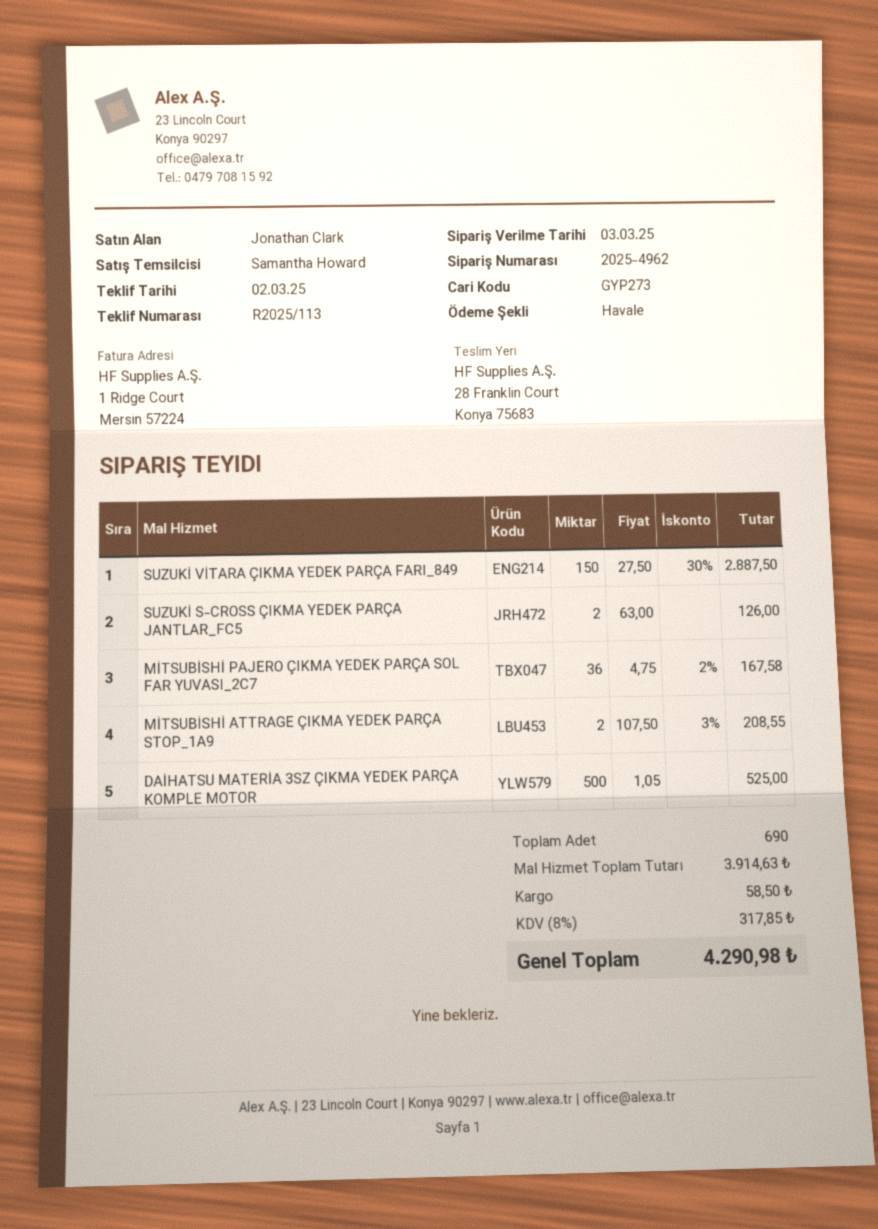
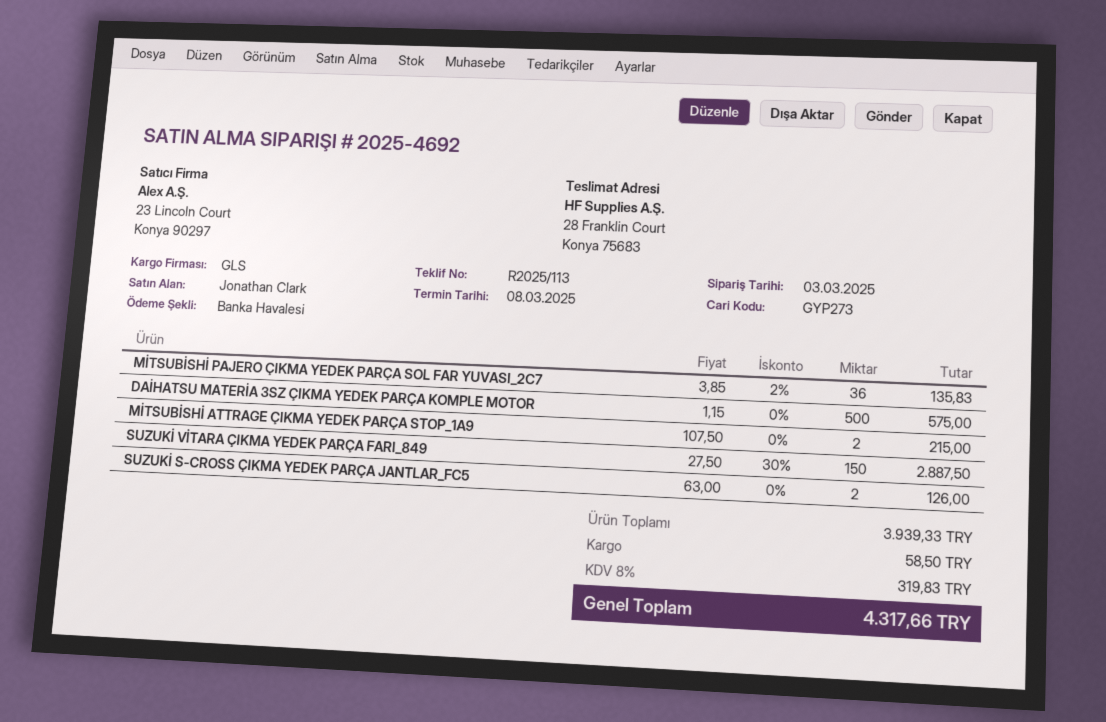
order number: 2025-4962 -> 2025-4692
MİTSUBİSHİ PAJERO ÇIKMA YEDEK PARÇA SOL FAR YUVASI_2C7: 36 x 4.75 - 2% = 167.58 -> 36 x 3.85 - 2% = 135.83
MİTSUBİSHİ ATTRAGE ÇIKMA YEDEK PARÇA STOP_1A9: 2 x 107.50 - 3% = 208.55 -> 2 x 107.50 = 215.00
DAİHATSU MATERİA 3SZ ÇIKMA YEDEK PARÇA KOMPLE MOTOR: 500 x 1.05 = 525.00 -> 500 x 1.15 = 575.00
subtotal: 3914.63 -> 3939.33
tax: 8% = 317.85 -> 8% = 319.83
total: 4290.98 -> 4317.66

